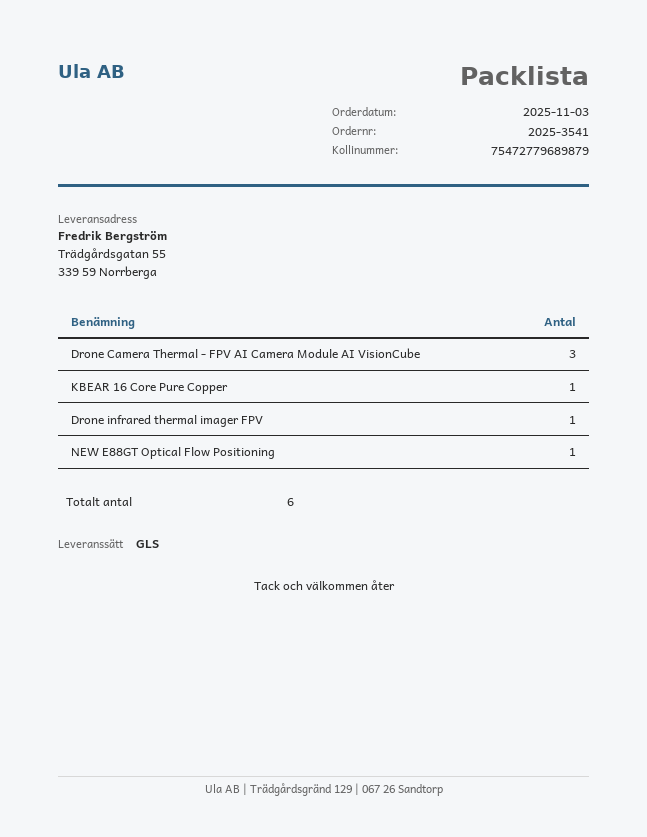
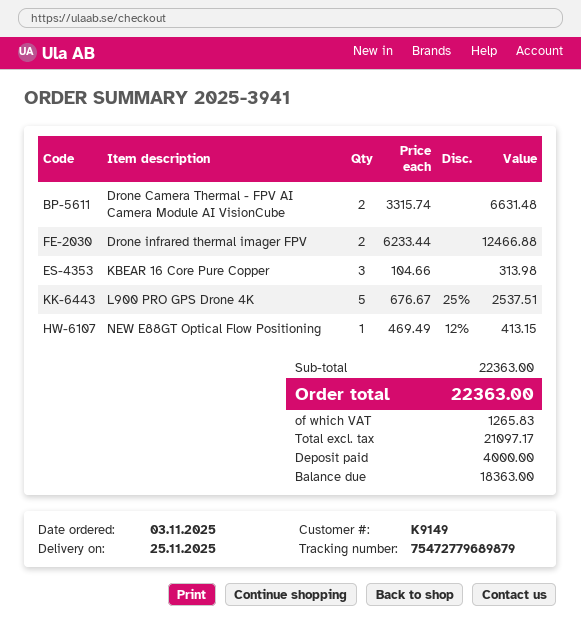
order number: 2025-3541 -> 2025-3941
Drone Camera Thermal - FPV AI Camera Module AI VisionCube: 3 -> 2
KBEAR 16 Core Pure Copper: 1 -> 3
Drone infrared thermal imager FPV: 1 -> 2
L900 PRO GPS Drone 4K: none -> 5

